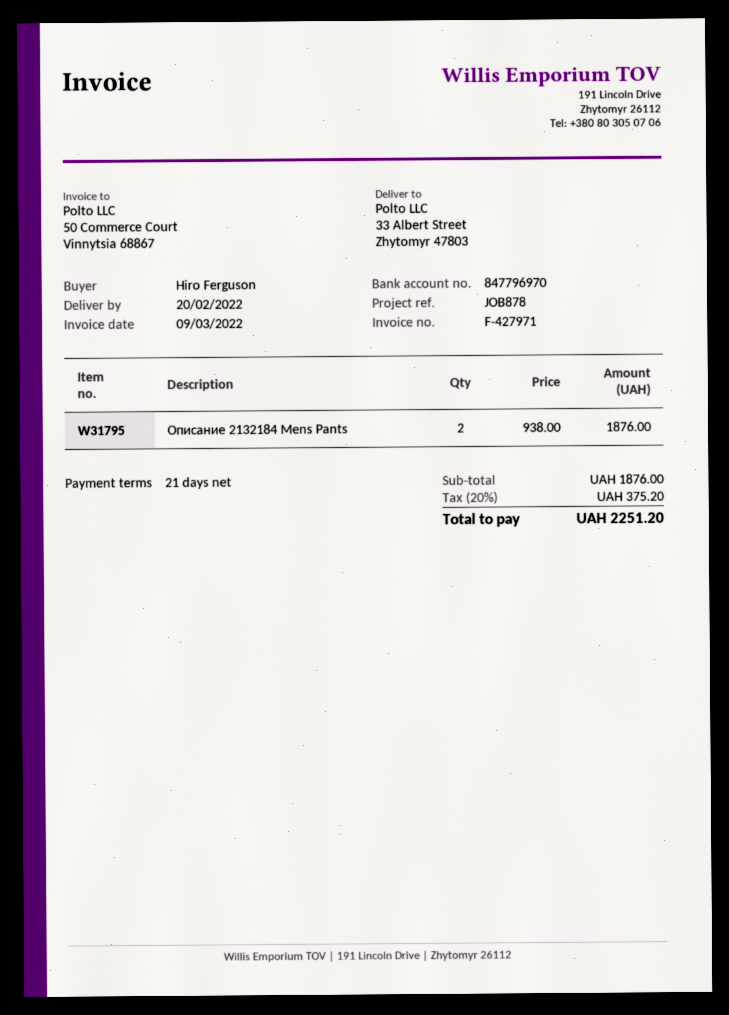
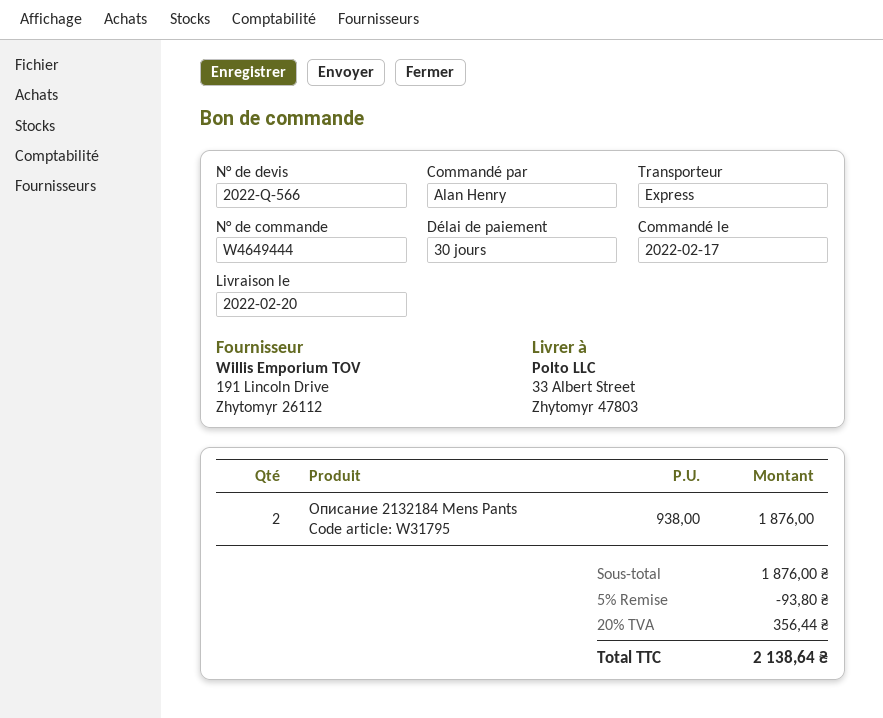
payment terms: 21 days -> 30 days
ordered by: Hiro Ferguson -> Alan Henry
discount: none -> 5% = 93.80
tax: 20% = 375.20 -> 20% = 356.44
total: 2251.20 -> 2138.64

